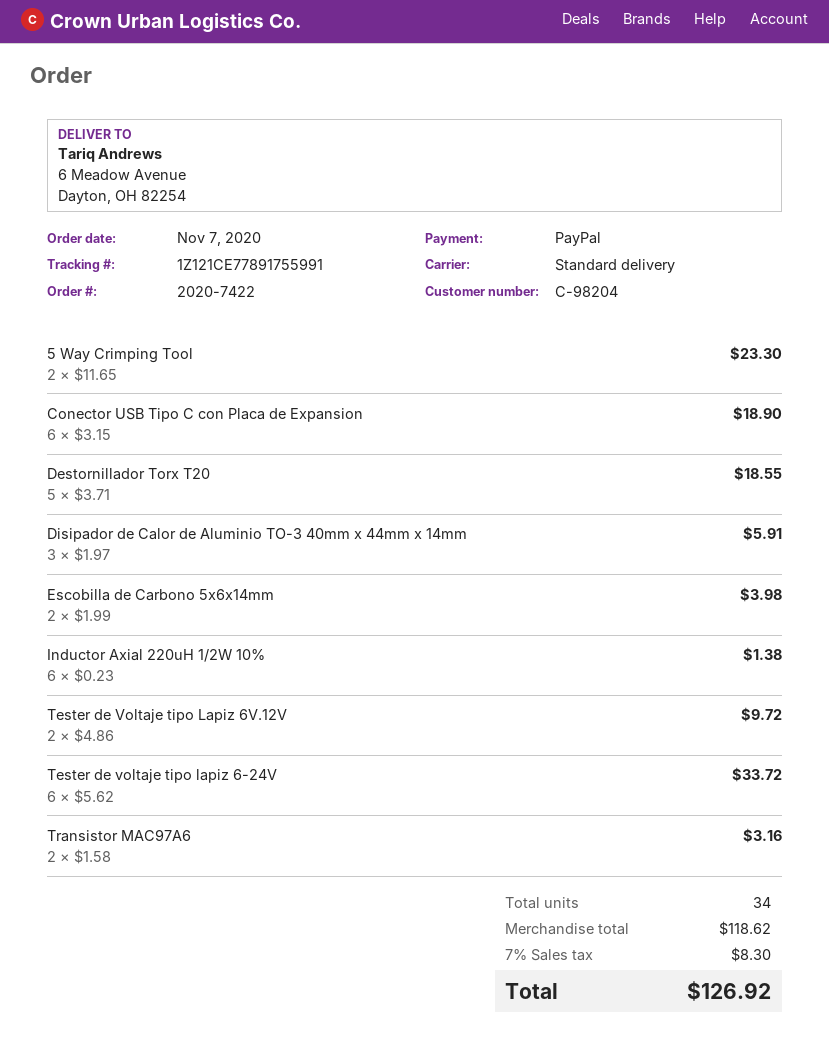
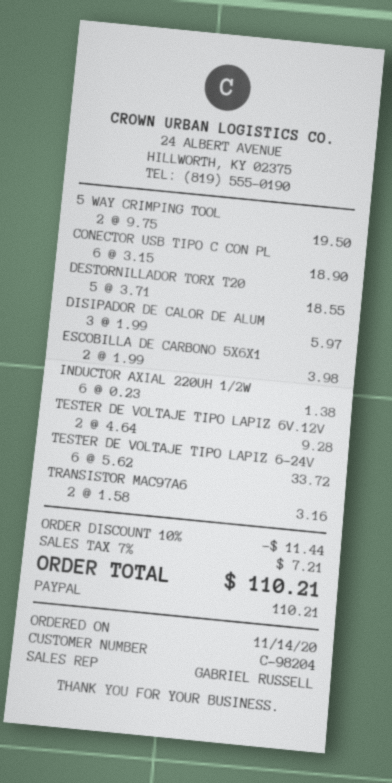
order date: 2020-11-07 -> 2020-11-14
5 Way Crimping Tool: 2 x 11.65 = 23.30 -> 2 x 9.75 = 19.50
Disipador de Calor de Aluminio TO-3 40mm x 44mm x 14mm: 3 x 1.97 = 5.91 -> 3 x 1.99 = 5.97
Tester de Voltaje tipo Lapiz 6V.12V: 2 x 4.86 = 9.72 -> 2 x 4.64 = 9.28
discount: none -> 10% = 11.44
tax: 7% = 8.30 -> 7% = 7.21
total: 126.92 -> 110.21

